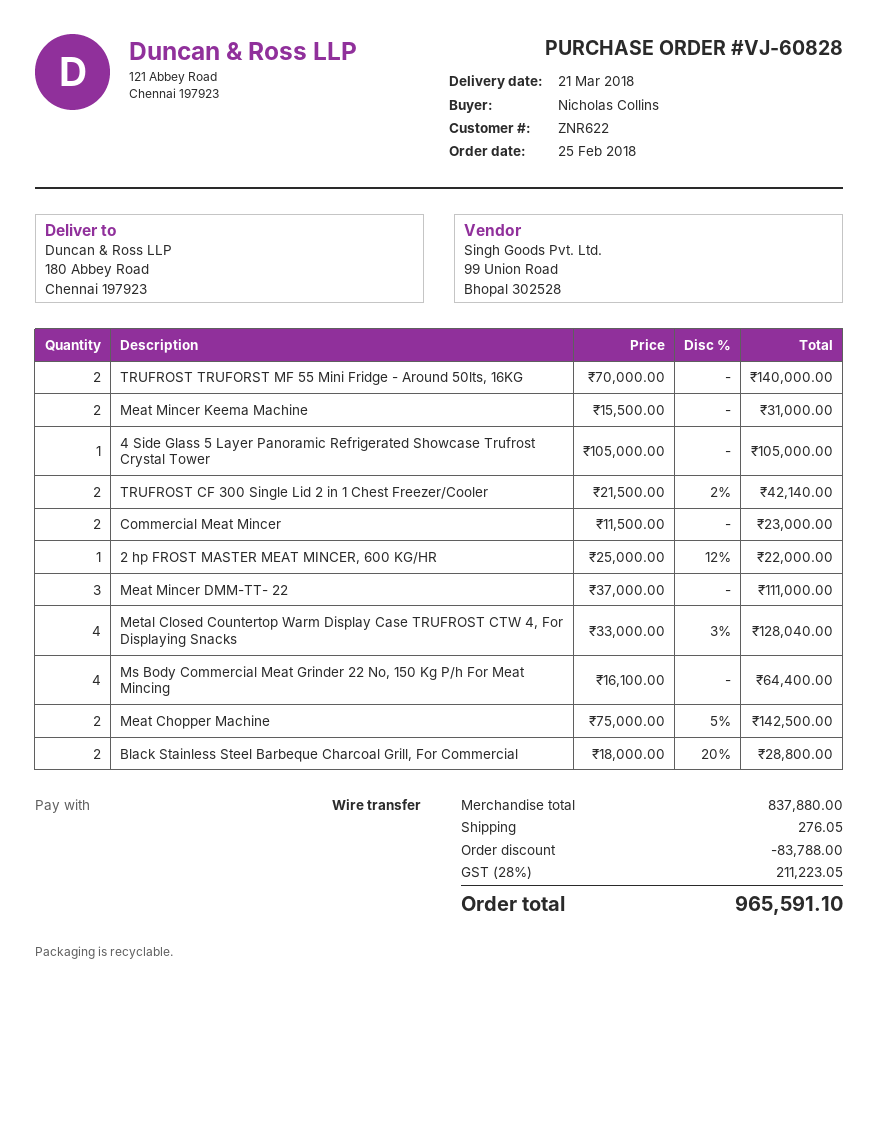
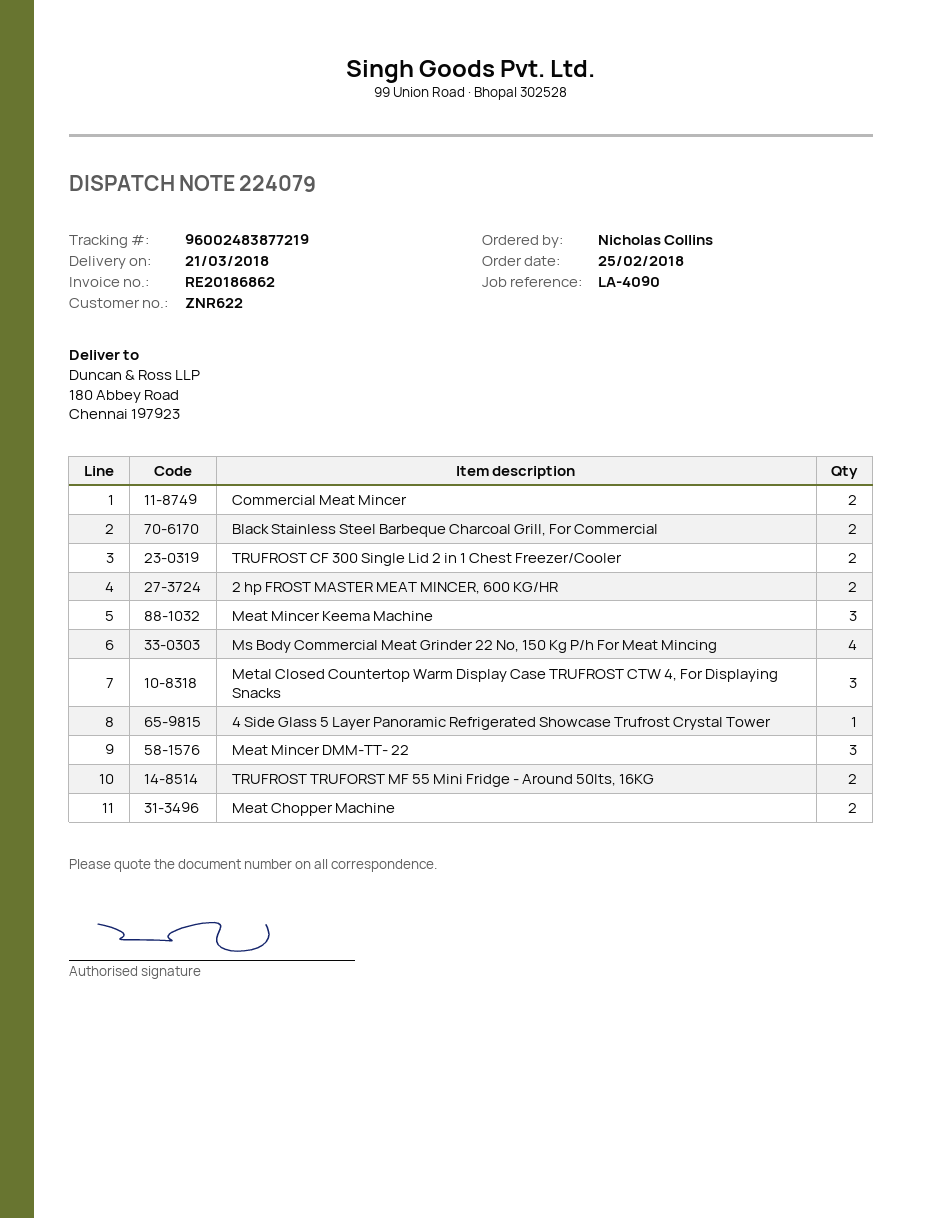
Meat Mincer Keema Machine: 2 -> 3
2 hp FROST MASTER MEAT MINCER, 600 KG/HR: 1 -> 2
Metal Closed Countertop Warm Display Case TRUFROST CTW 4, For Displaying Snacks: 4 -> 3

